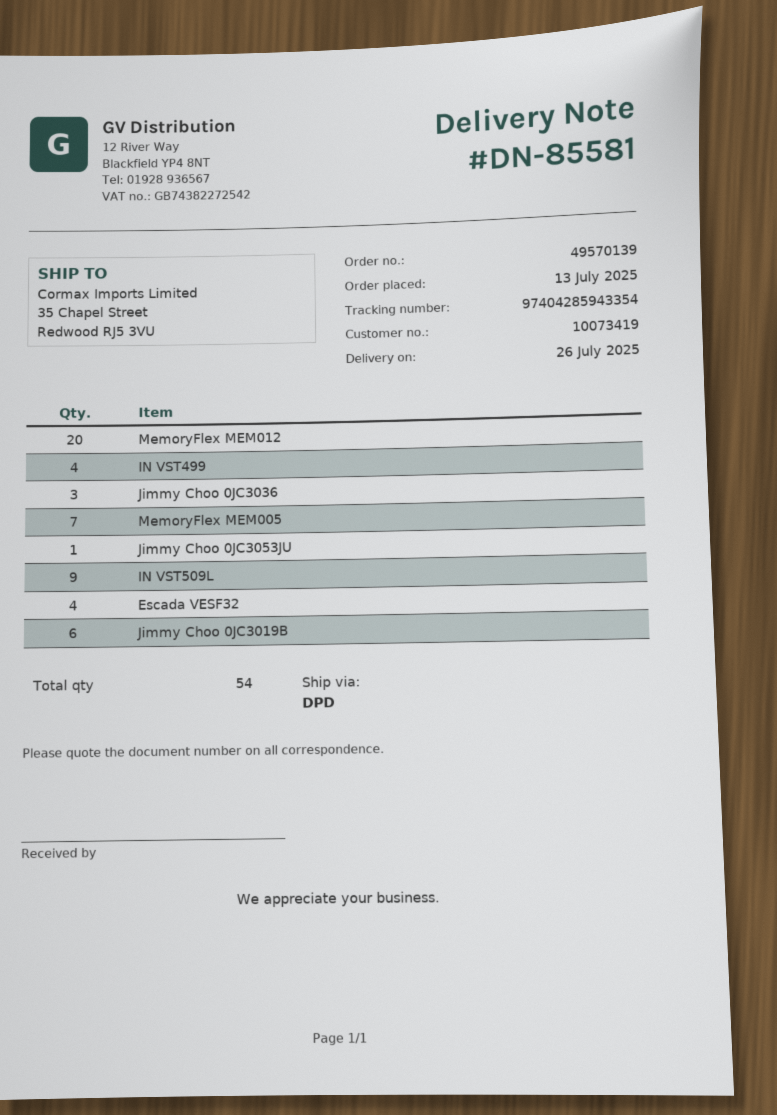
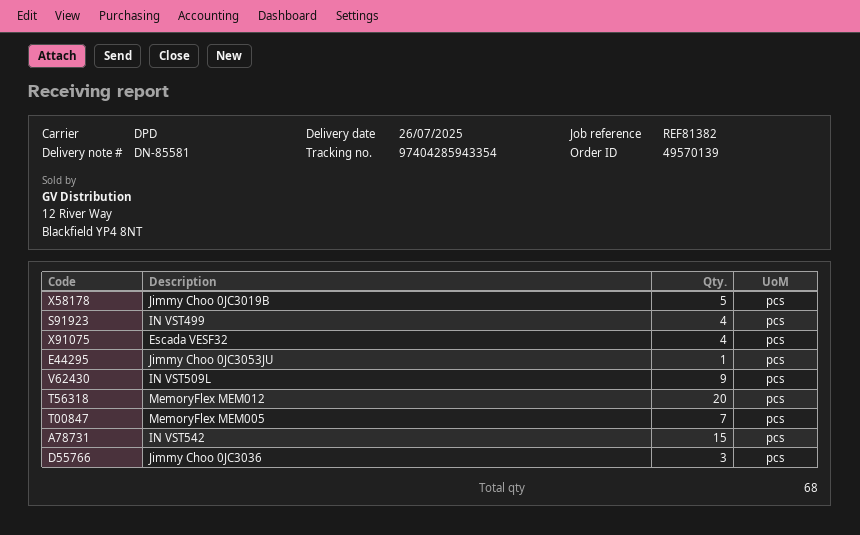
Jimmy Choo 0JC3019B: 6 -> 5
IN VST542: none -> 15
total quantity: 54 -> 68

